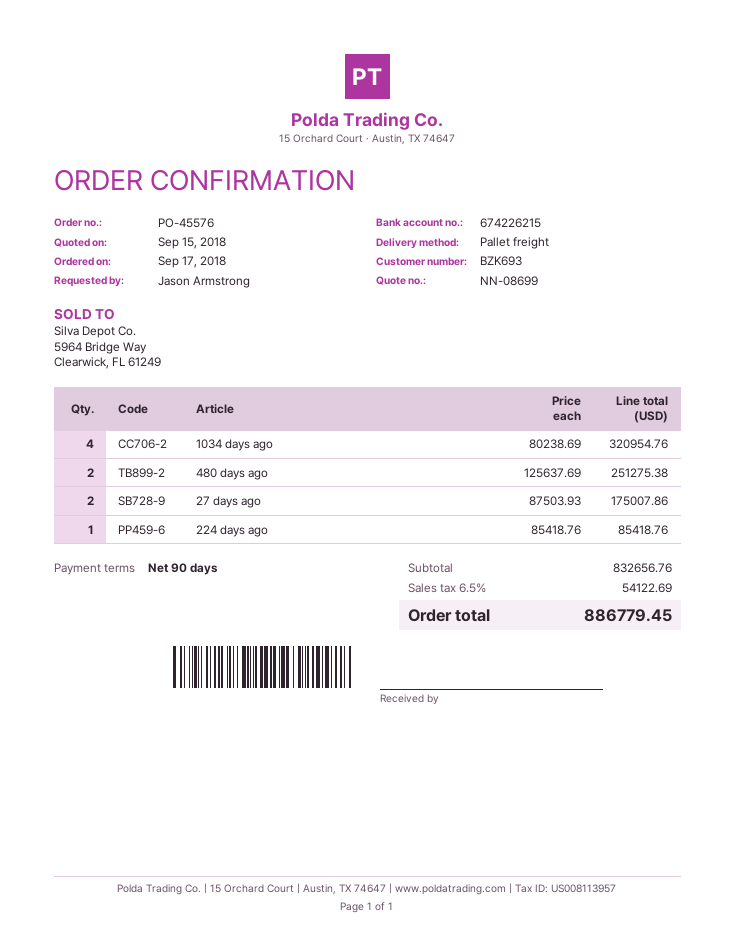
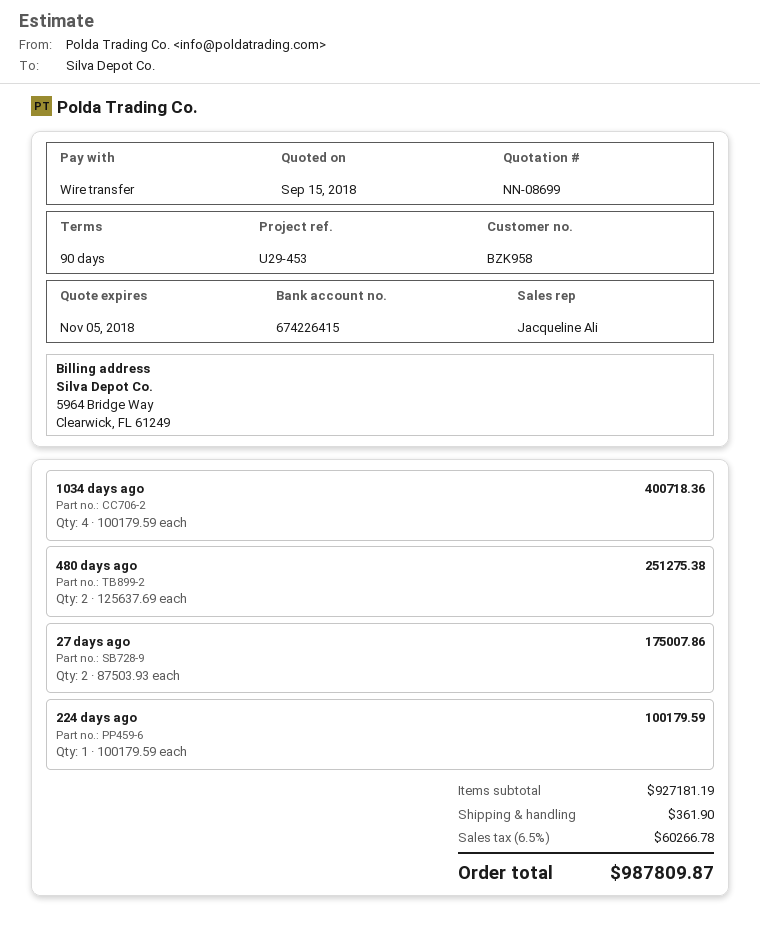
customer number: BZK693 -> BZK958
bank account: 674226215 -> 674226415
1034 days ago: 4 x 80238.69 = 320954.76 -> 4 x 100179.59 = 400718.36
224 days ago: 1 x 85418.76 = 85418.76 -> 1 x 100179.59 = 100179.59
subtotal: 832656.76 -> 927181.19
shipping: none -> 361.90
tax: 6.5% = 54122.69 -> 6.5% = 60266.78
total: 886779.45 -> 987809.87

